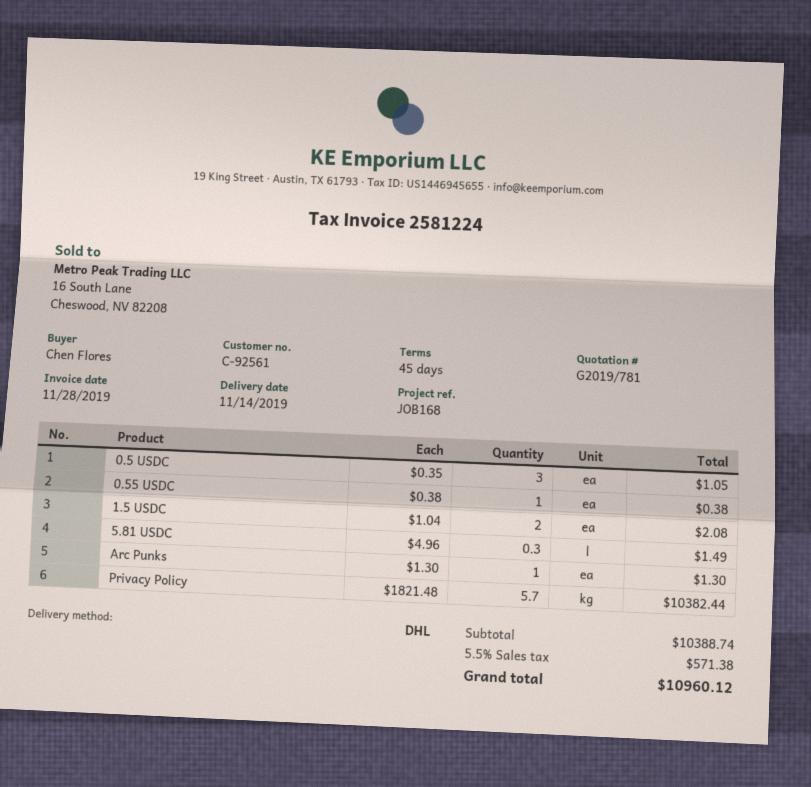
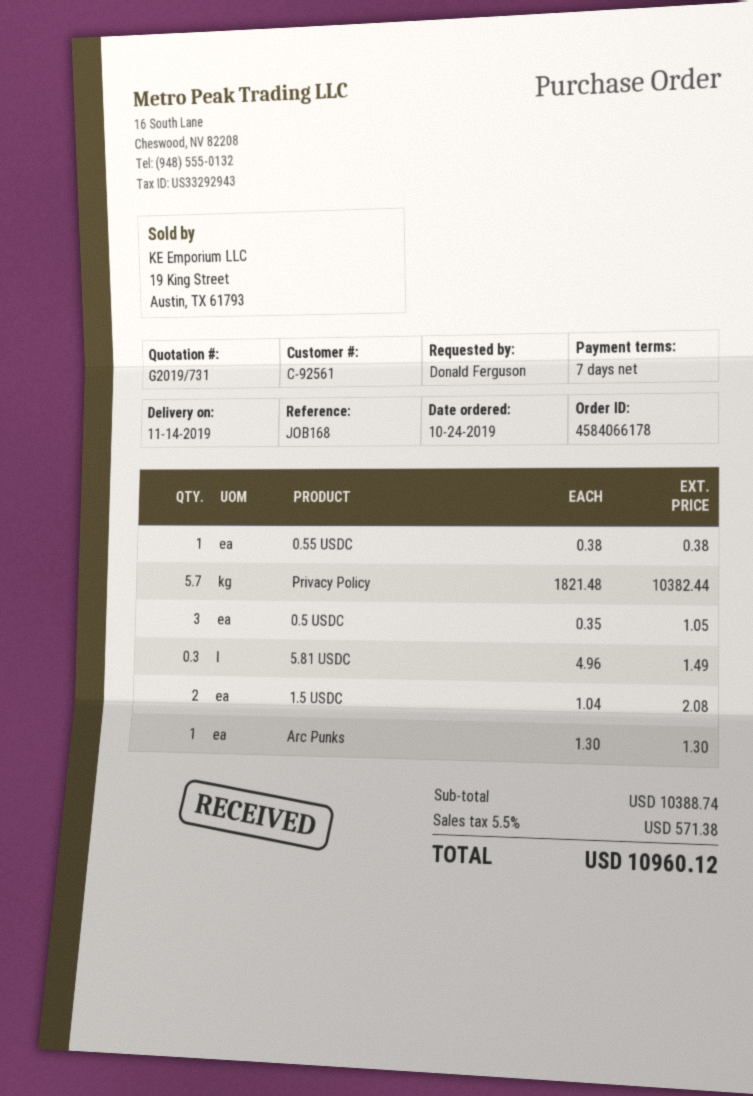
quote number: G2019/781 -> G2019/731
payment terms: 45 days -> 7 days
ordered by: Chen Flores -> Donald Ferguson

